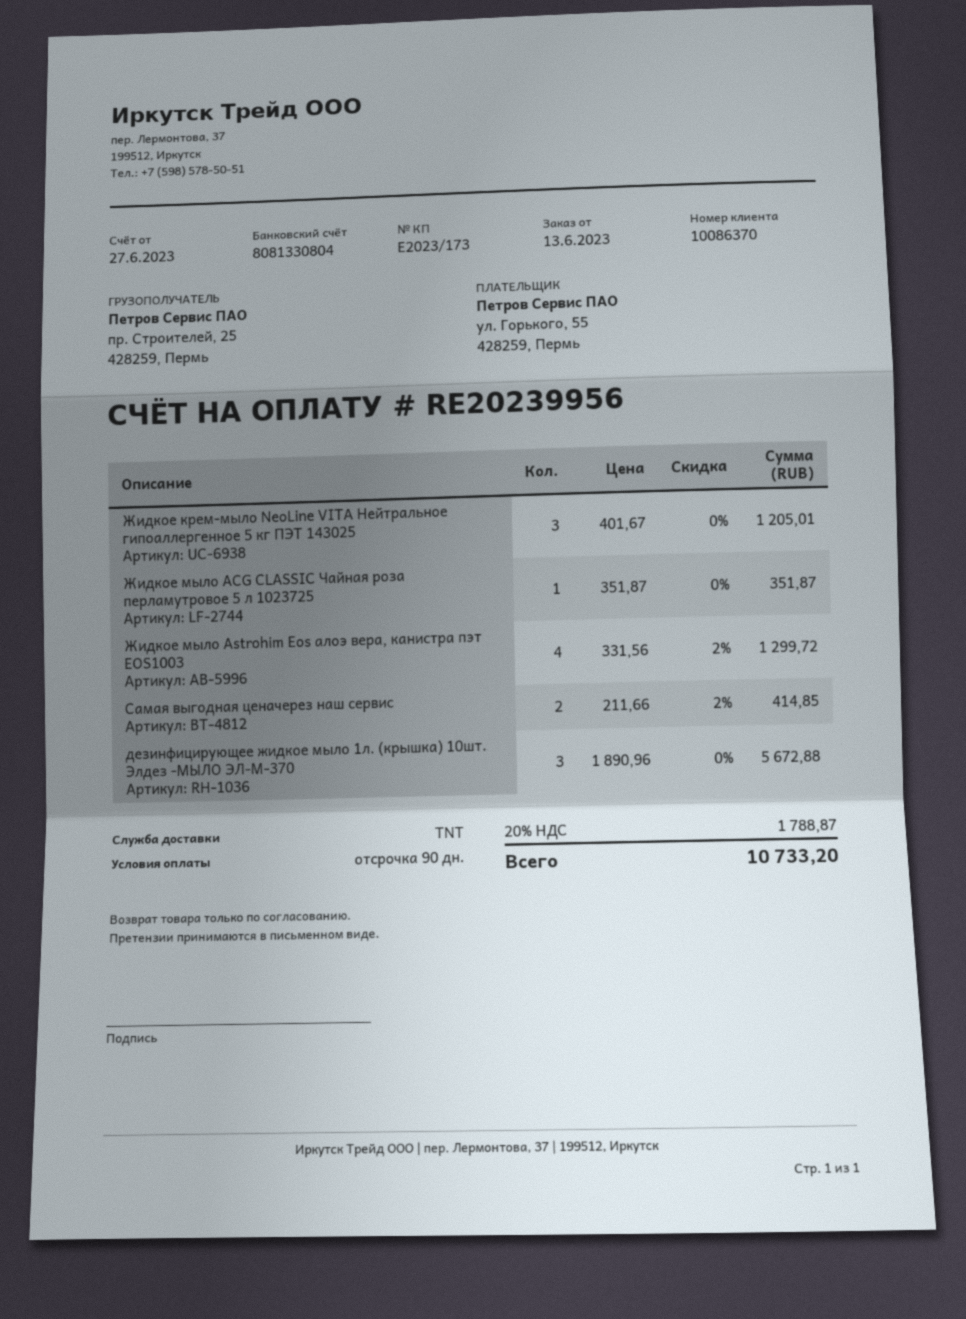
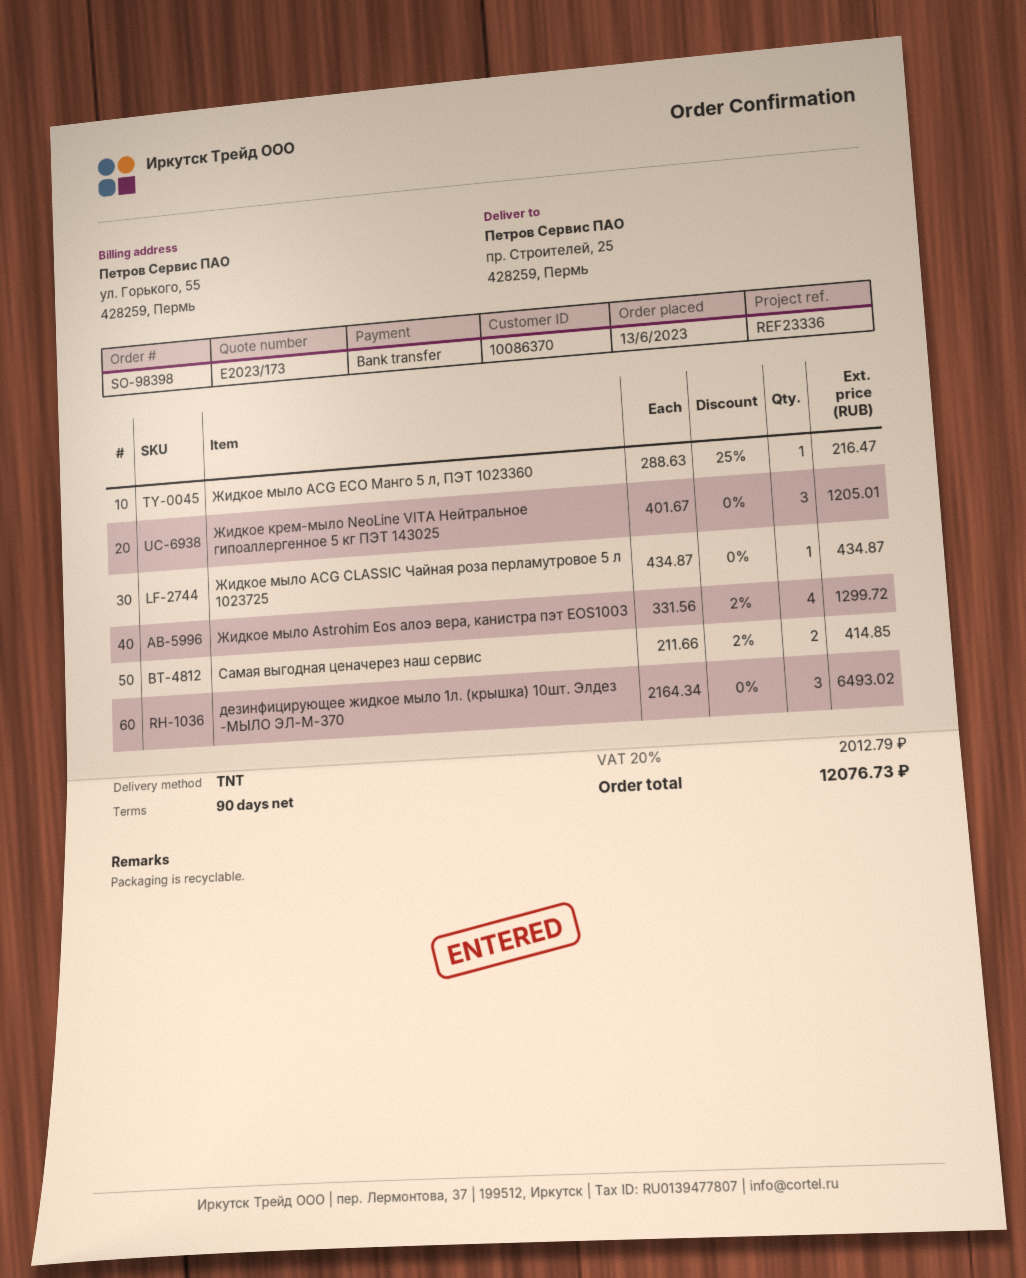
Жидкое мыло ACG CLASSIC Чайная роза перламутровое 5 л 1023725: 1 x 351.87 = 351.87 -> 1 x 434.87 = 434.87
дезинфицирующее жидкое мыло 1л. (крышка) 10шт. Элдез -МЫЛО ЭЛ-М-370: 3 x 1890.96 = 5672.88 -> 3 x 2164.34 = 6493.02
Жидкое мыло ACG ECO Манго 5 л, ПЭТ 1023360: none -> 1 x 288.63 - 25% = 216.47
tax: 20% = 1788.87 -> 20% = 2012.79
total: 10733.20 -> 12076.73

